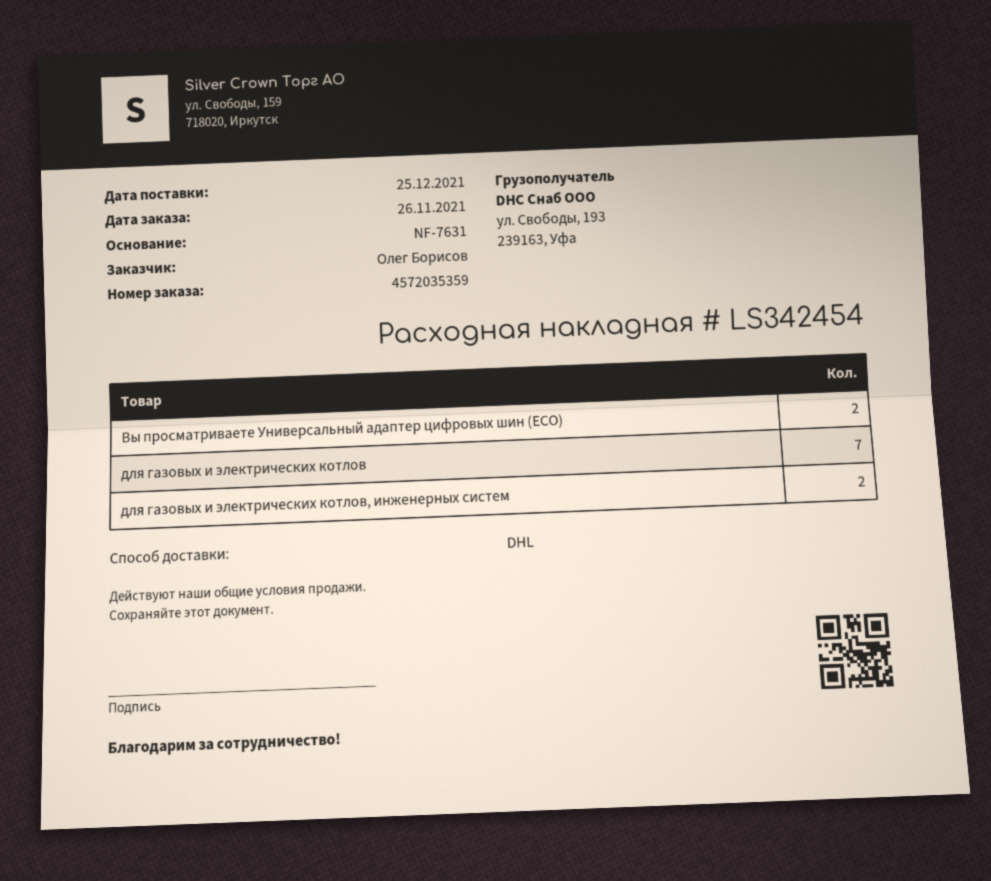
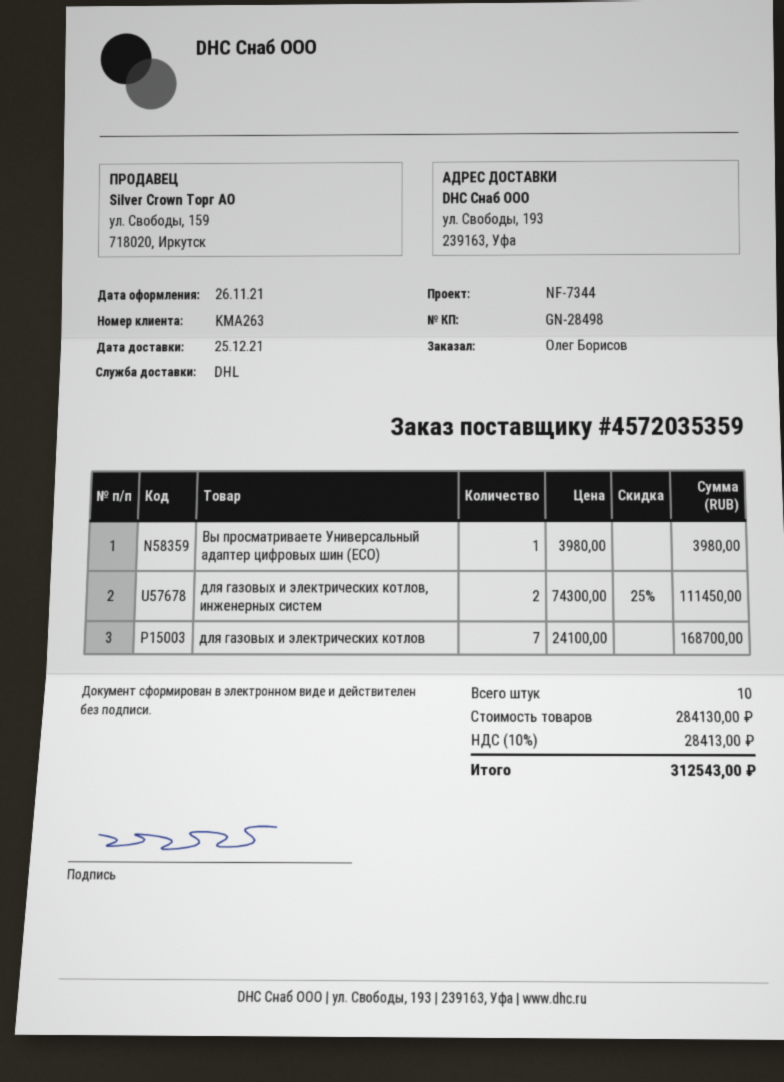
reference: NF-7631 -> NF-7344
Вы просматриваете Универсальный адаптер цифровых шин (ECO): 2 -> 1

